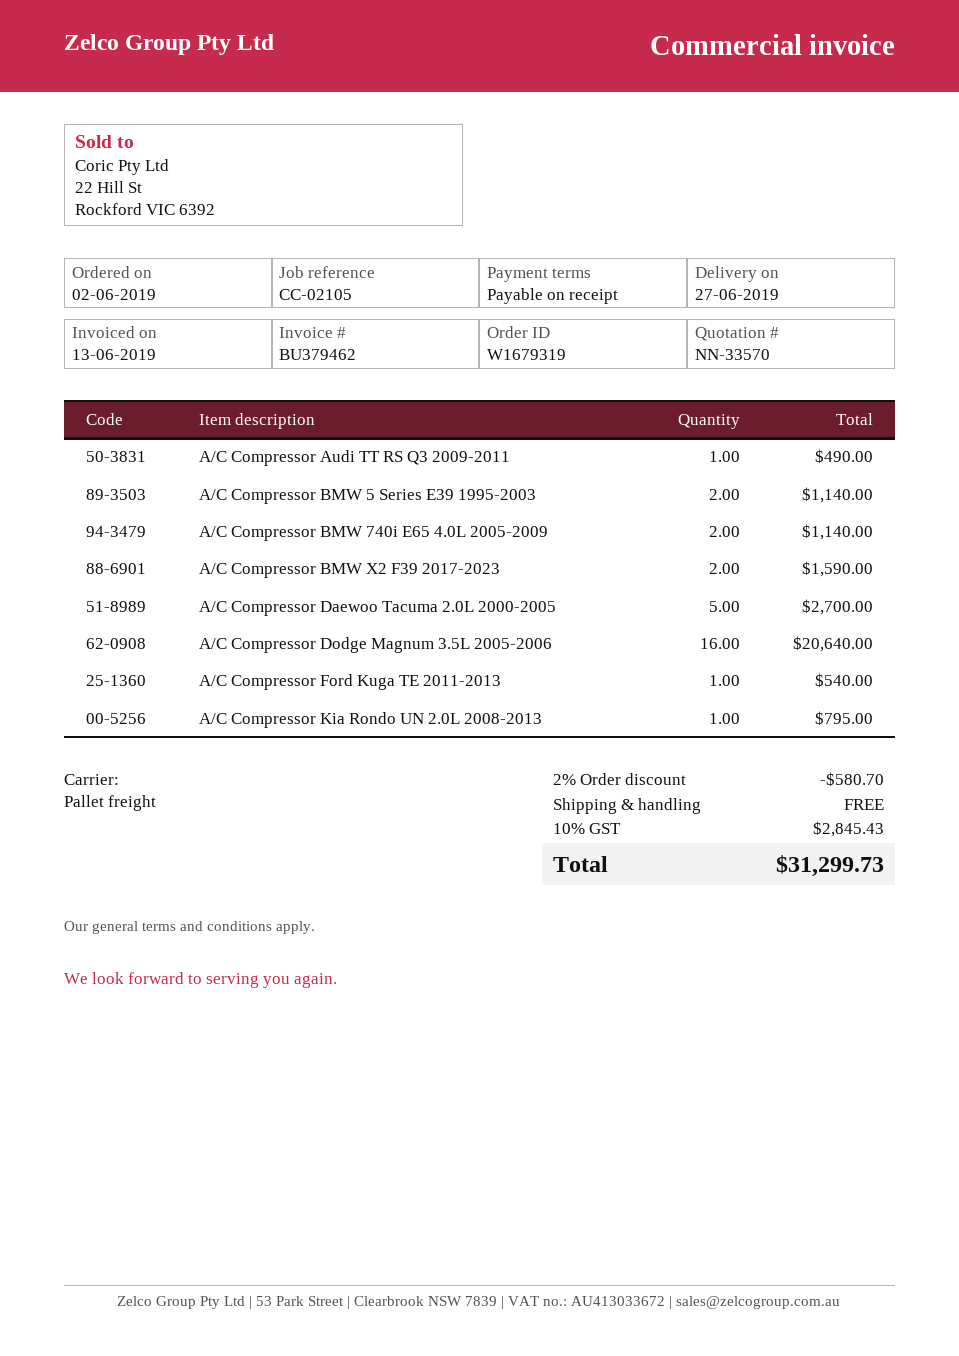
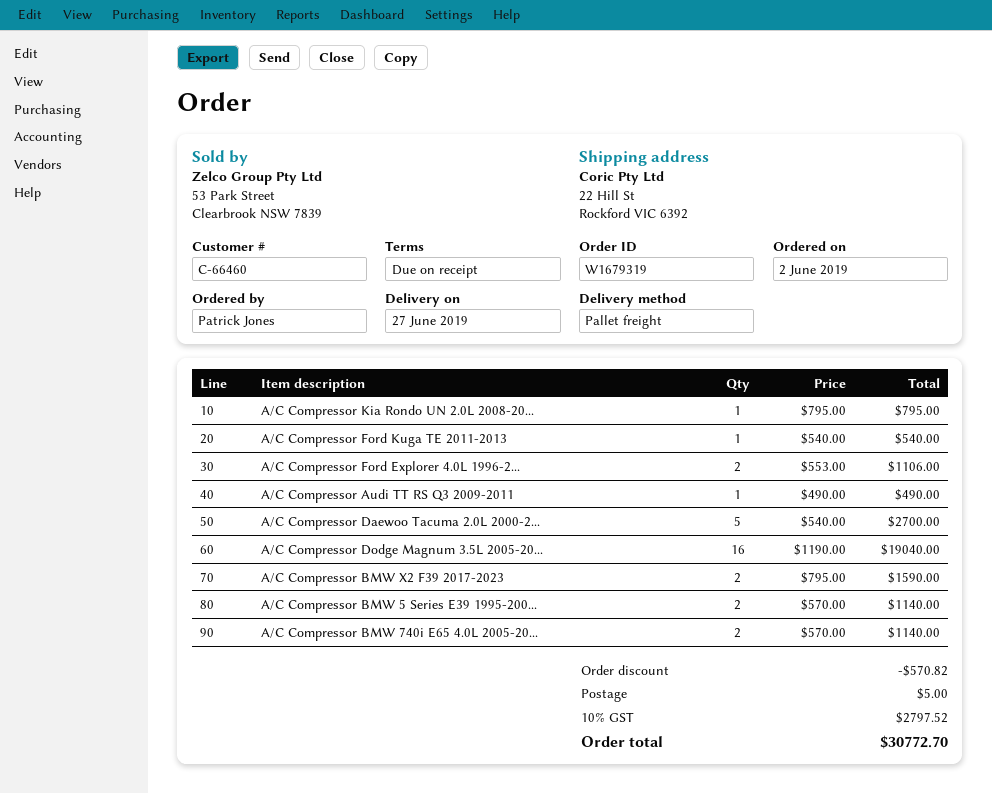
A/C Compressor Dodge Magnum 3.5L 2005-2006: 16 for 20640.00 -> 16 for 19040.00
A/C Compressor Ford Explorer 4.0L 1996-2...: none -> 2 for 1106.00
discount: 580.70 -> 570.82
shipping: 0.00 -> 5.00
tax: 10% = 2845.43 -> 10% = 2797.52
total: 31299.73 -> 30772.70

